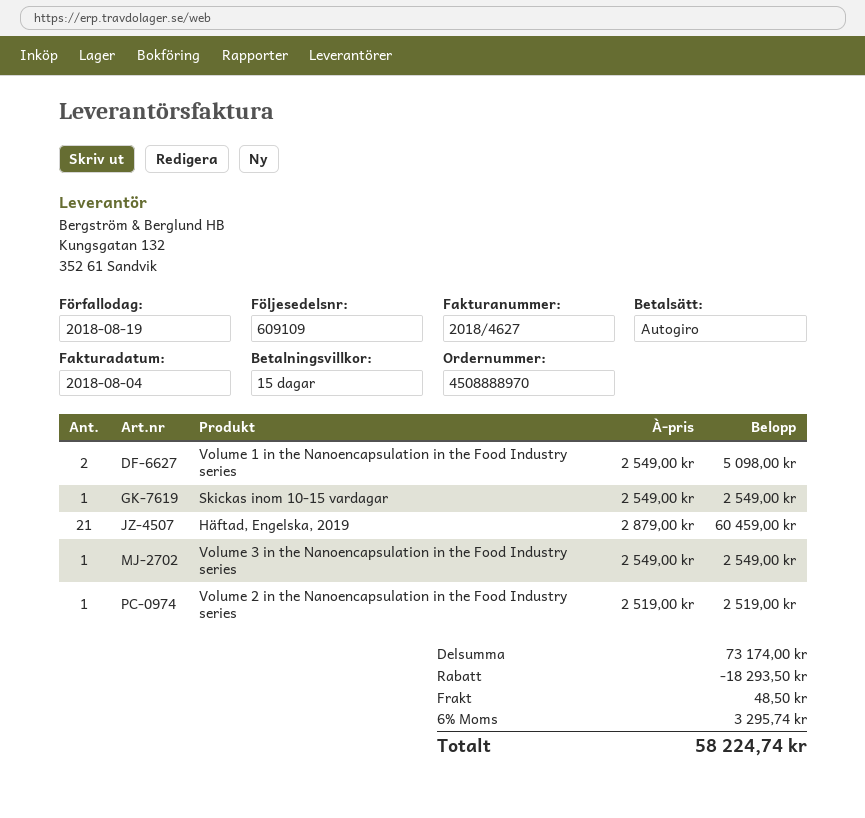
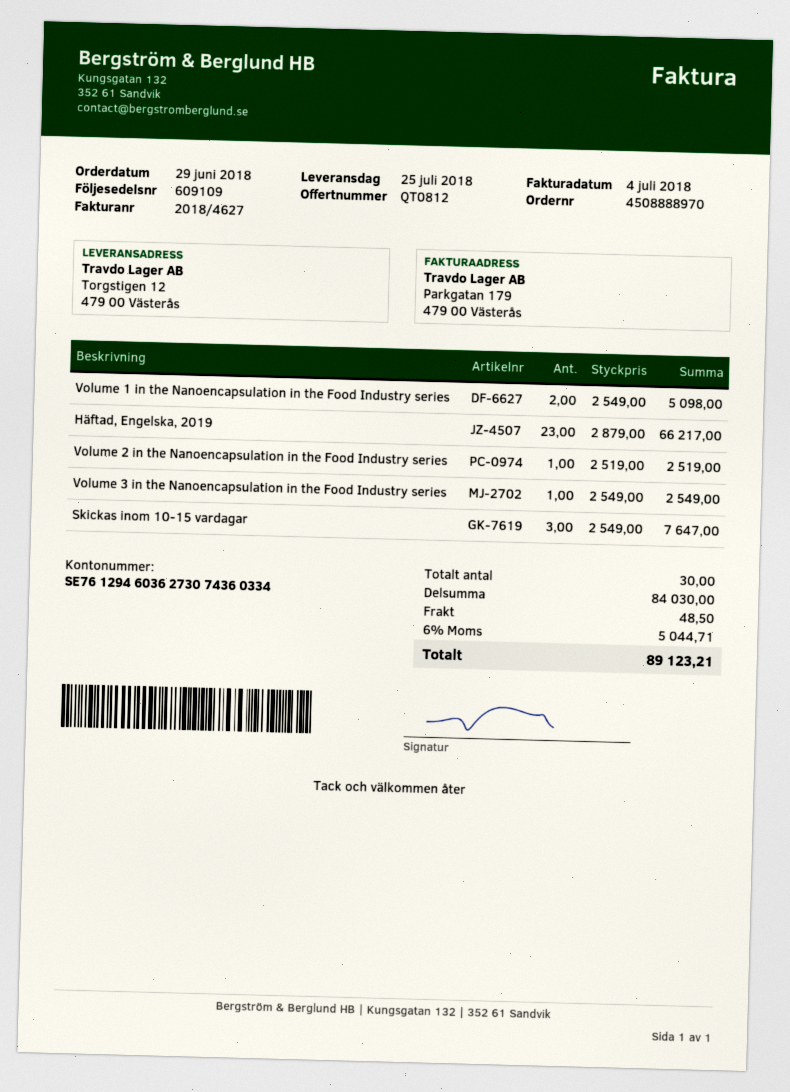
invoice date: 2018-08-04 -> 2018-07-04
Skickas inom 10-15 vardagar: 1 x 2549.00 = 2549.00 -> 3 x 2549.00 = 7647.00
Häftad, Engelska, 2019: 21 x 2879.00 = 60459.00 -> 23 x 2879.00 = 66217.00
subtotal: 73174.00 -> 84030.00
discount: 18293.50 -> none
tax: 6% = 3295.74 -> 6% = 5044.71
total: 58224.74 -> 89123.21

